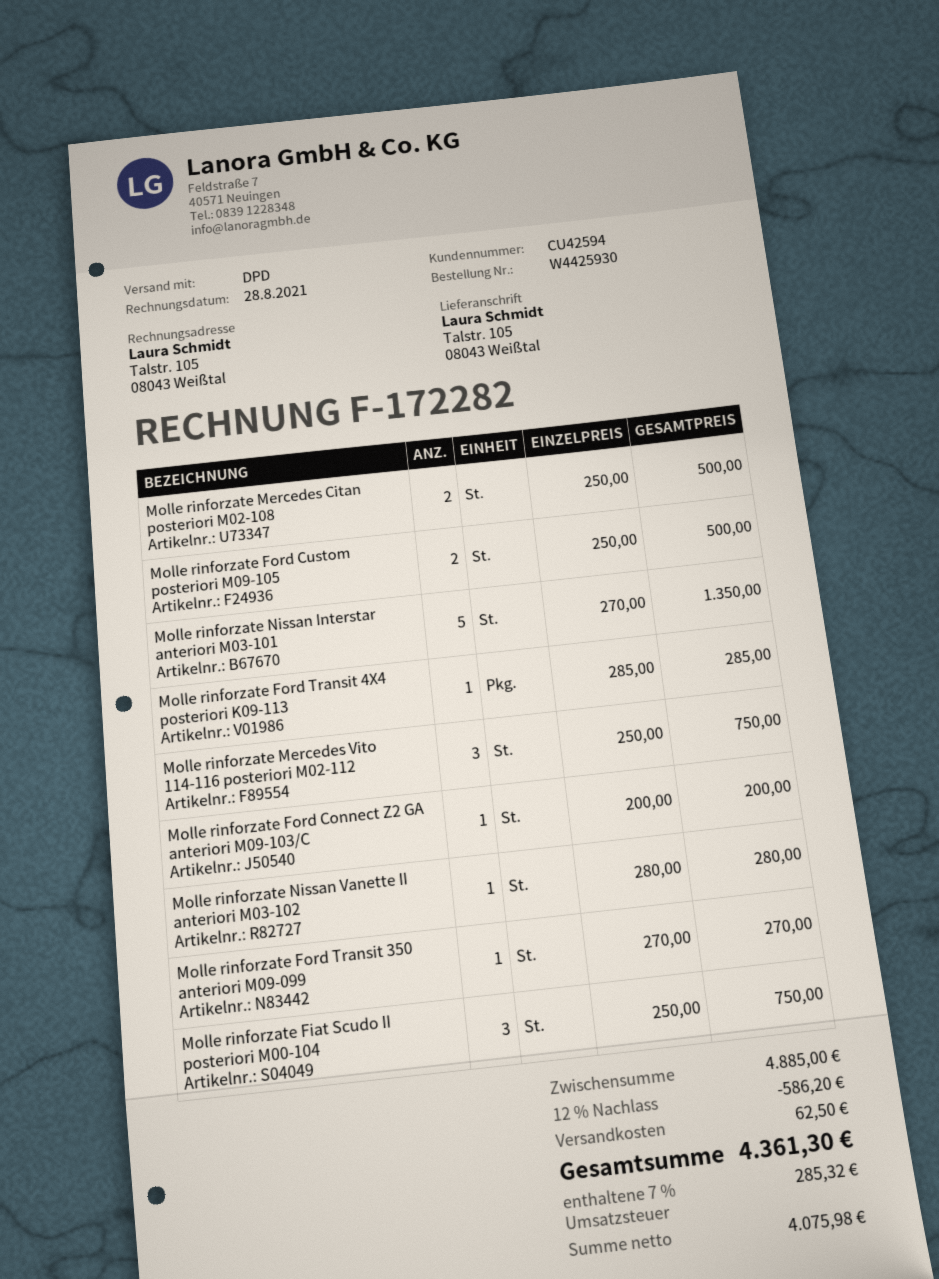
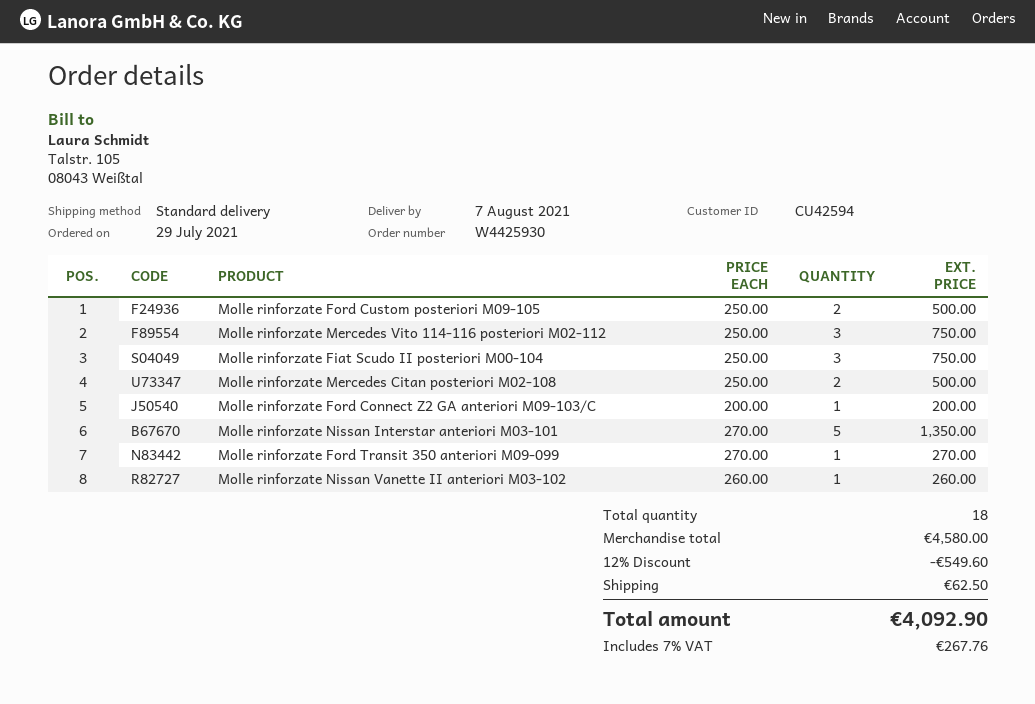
shipping method: DPD -> standard
Molle rinforzate Ford Transit 4X4 posteriori K09-113: 1 x 285.00 = 285.00 -> none
Molle rinforzate Nissan Vanette II anteriori M03-102: 1 x 280.00 = 280.00 -> 1 x 260.00 = 260.00
subtotal: 4885.00 -> 4580.00
discount: 12% = 586.20 -> 12% = 549.60
tax: 7% = 285.32 -> 7% = 267.76
total: 4361.30 -> 4092.90

